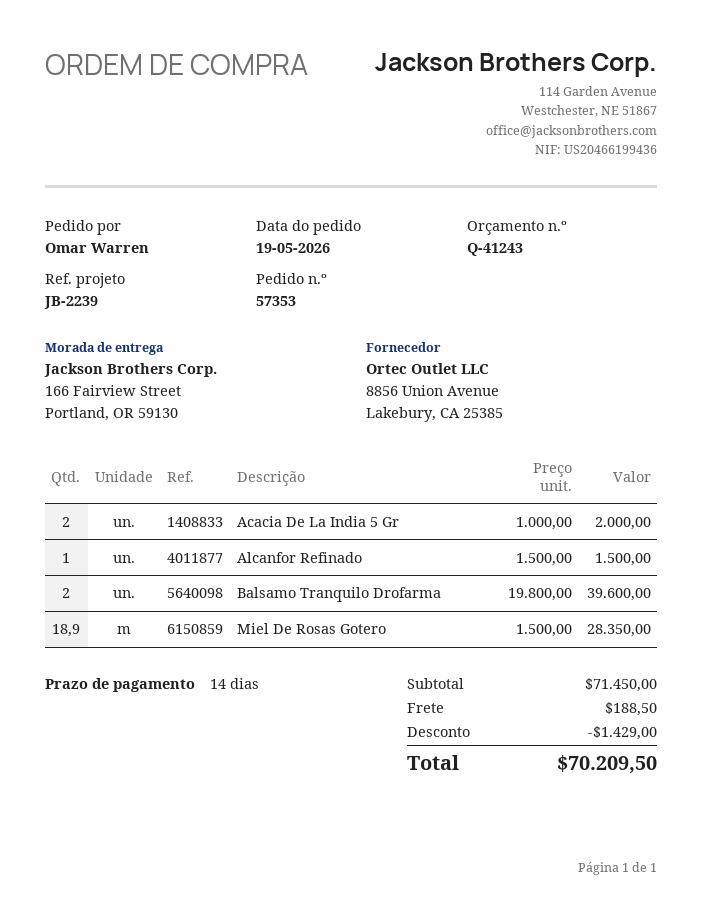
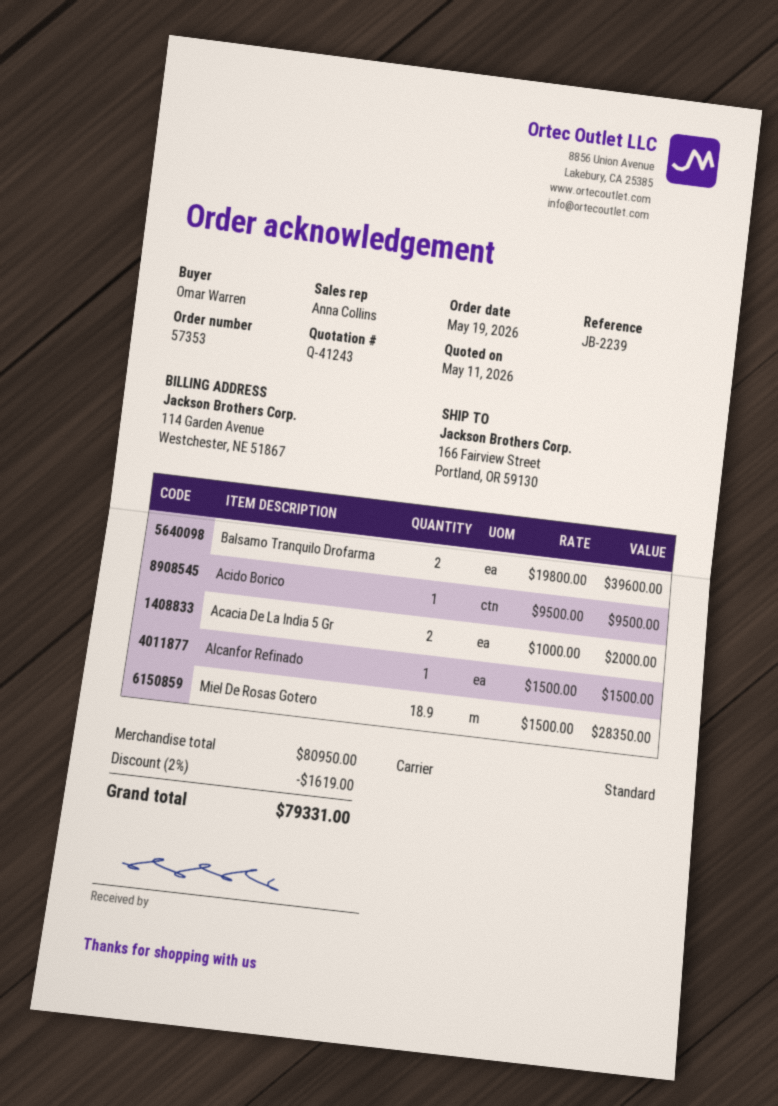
Acido Borico: none -> 1 x 9500.00 = 9500.00
subtotal: 71450.00 -> 80950.00
discount: 1429.00 -> 1619.00
shipping: 188.50 -> none
total: 70209.50 -> 79331.00

